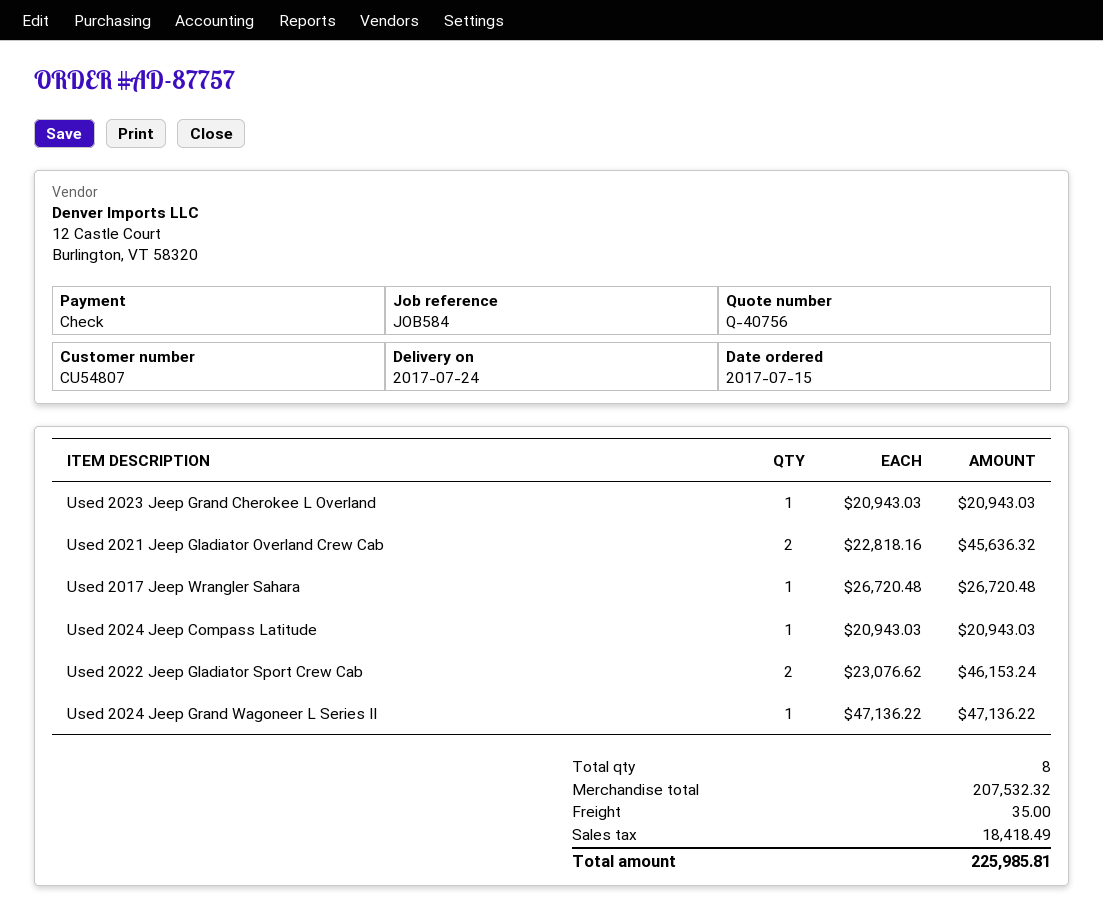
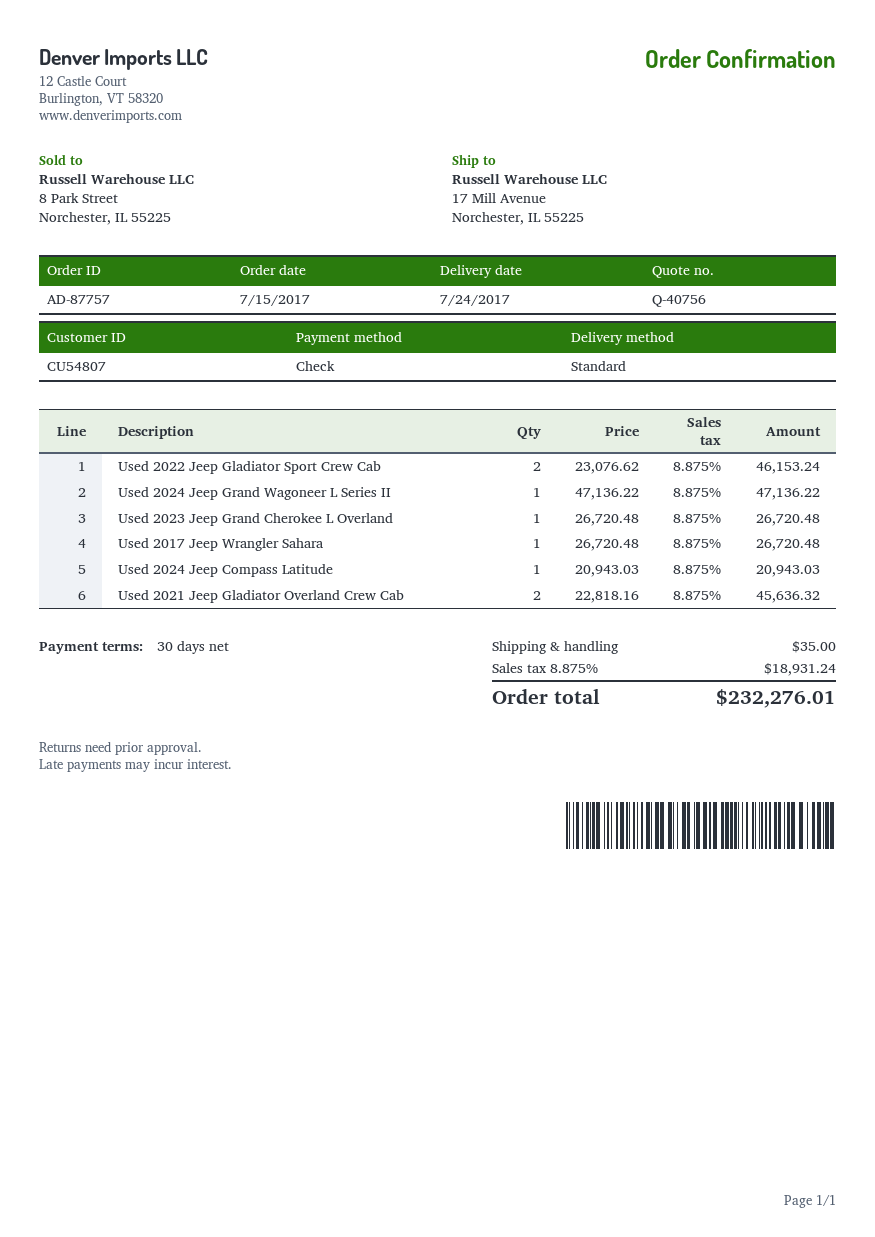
Used 2023 Jeep Grand Cherokee L Overland: 1 x 20943.03 = 20943.03 -> 1 x 26720.48 = 26720.48
tax: 18418.49 -> 18931.24
total: 225985.81 -> 232276.01

